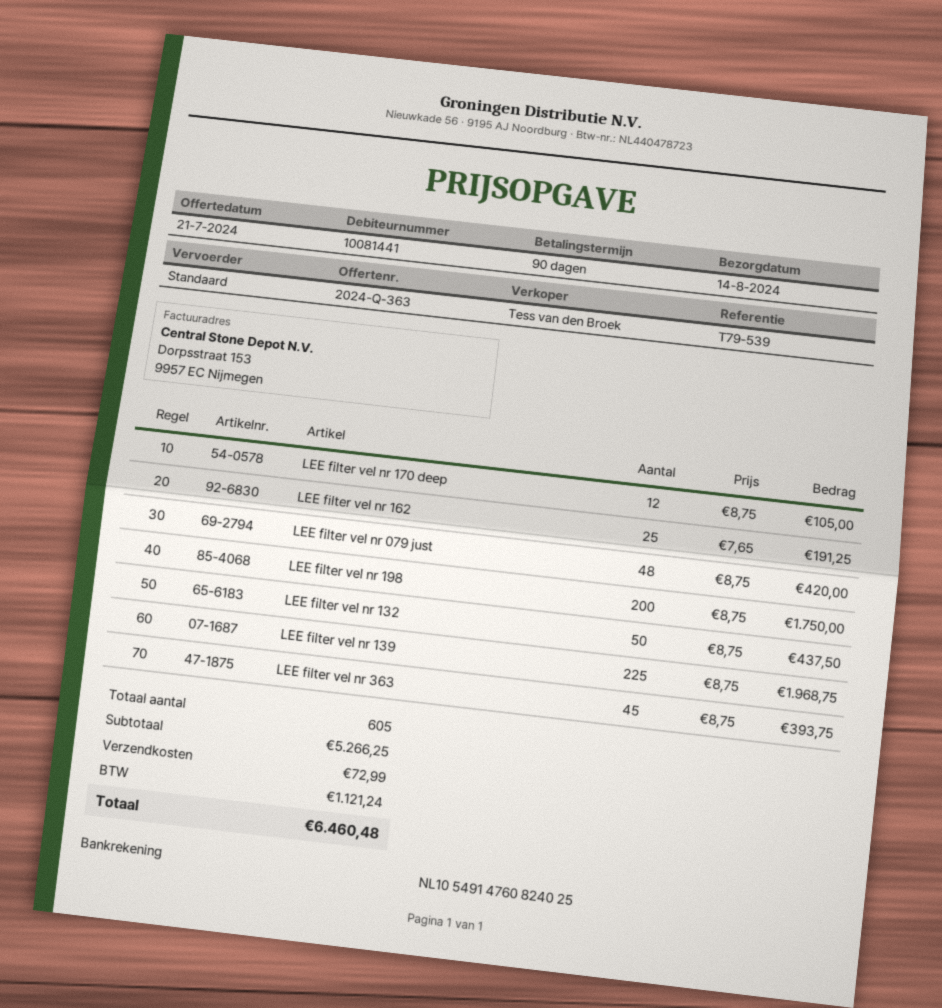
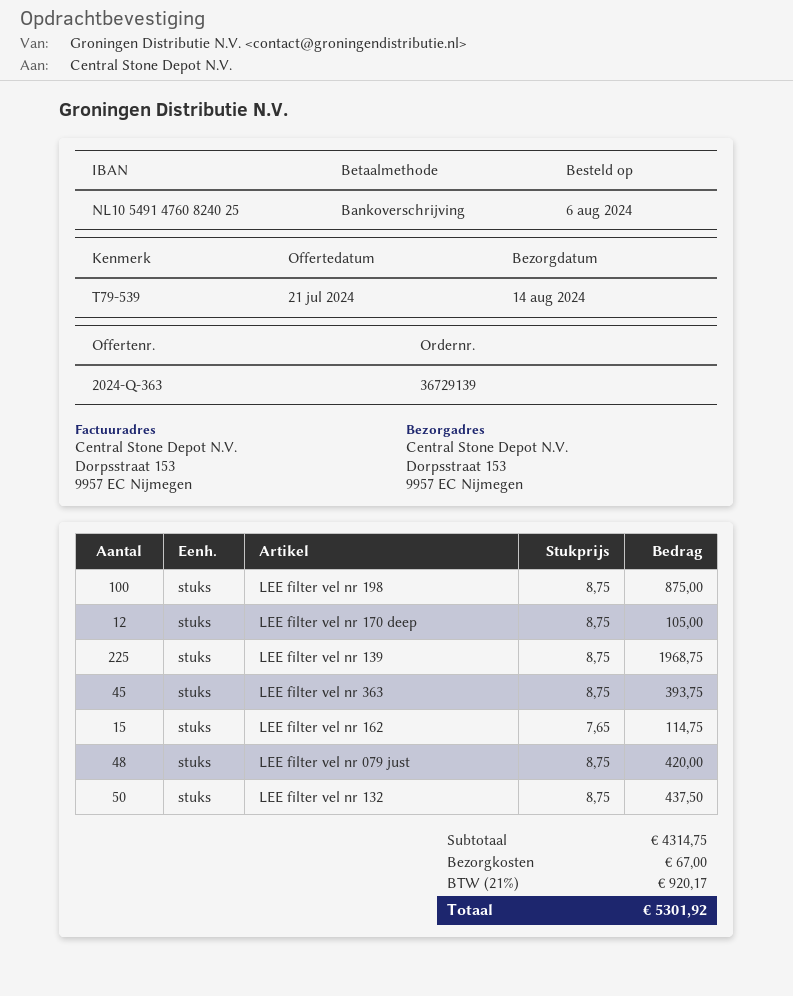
LEE filter vel nr 162: 25 x 7.65 = 191.25 -> 15 x 7.65 = 114.75
LEE filter vel nr 198: 200 x 8.75 = 1750.00 -> 100 x 8.75 = 875.00
subtotal: 5266.25 -> 4314.75
shipping: 72.99 -> 67.00
tax: 1121.24 -> 920.17
total: 6460.48 -> 5301.92

